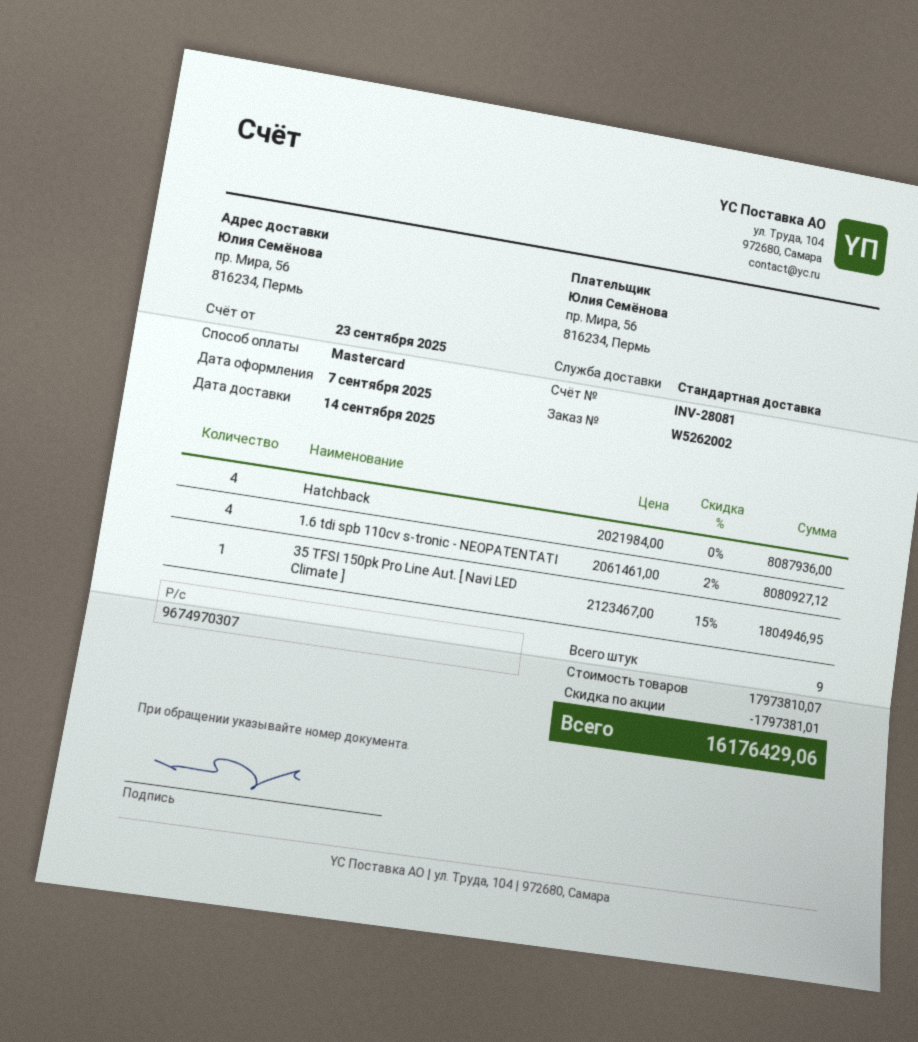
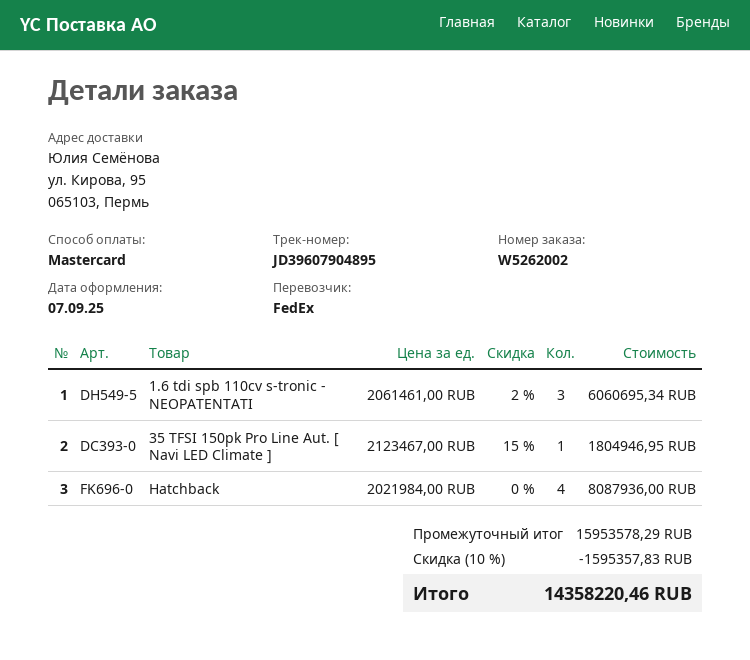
shipping method: standard -> FedEx
ship to: пр. Мира, 56, 816234, Пермь -> ул. Кирова, 95, 065103, Пермь
1.6 tdi spb 110cv s-tronic - NEOPATENTATI: 4 x 2061461.00 - 2% = 8080927.12 -> 3 x 2061461.00 - 2% = 6060695.34
subtotal: 17973810.07 -> 15953578.29
discount: 1797381.01 -> 1595357.83
total: 16176429.06 -> 14358220.46

